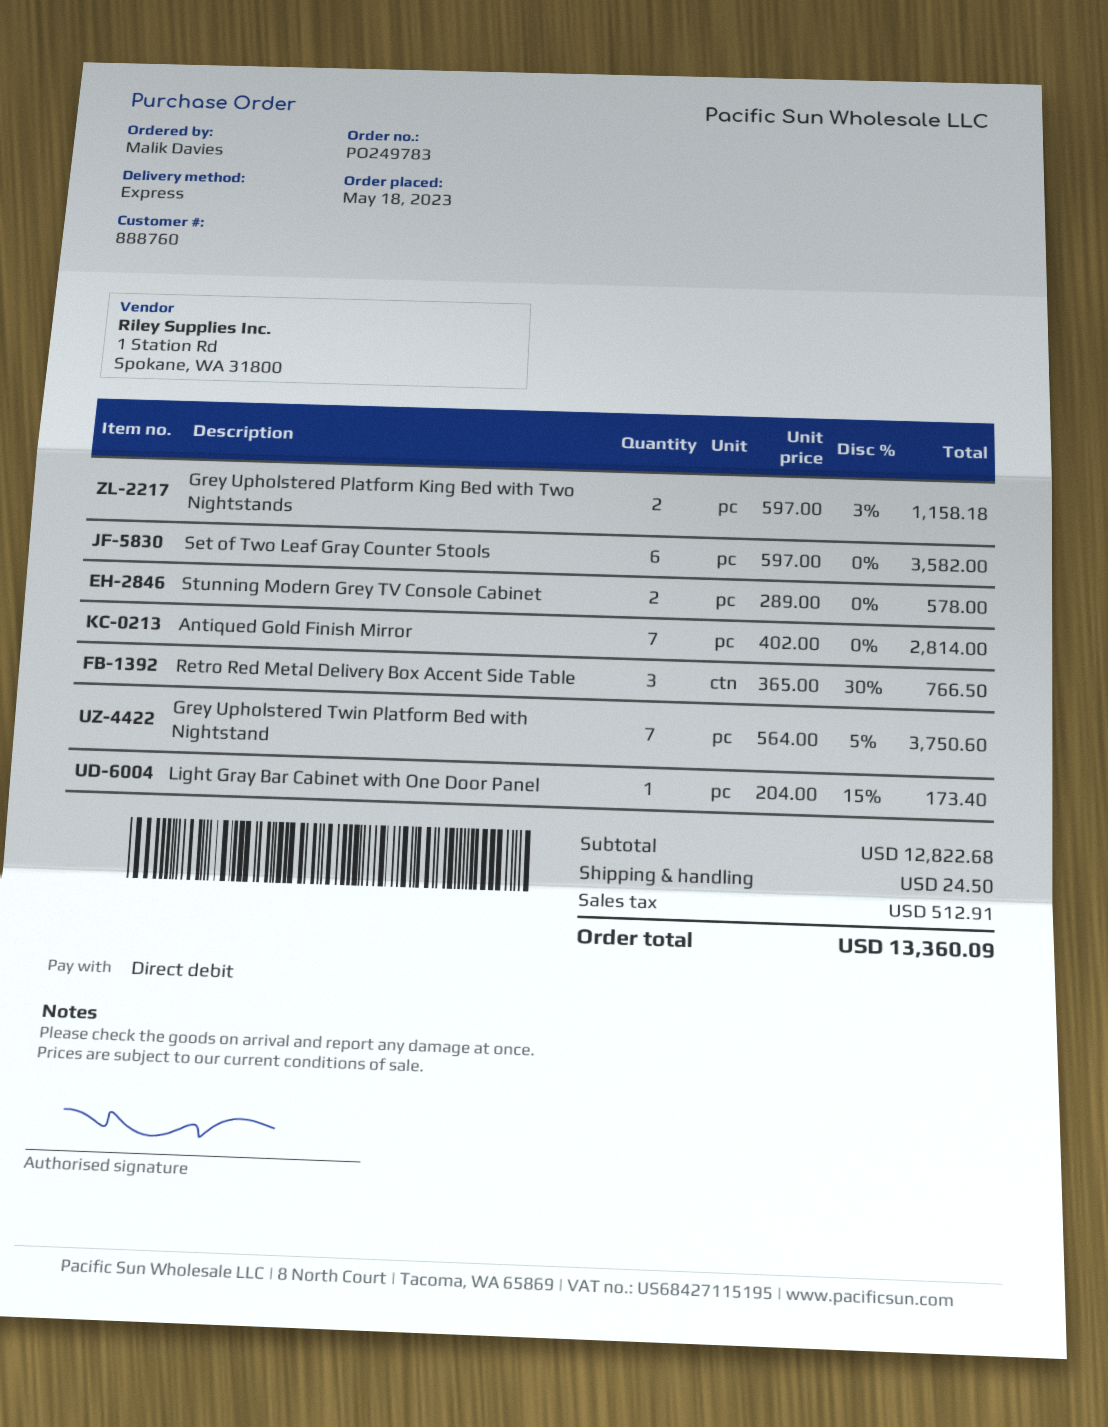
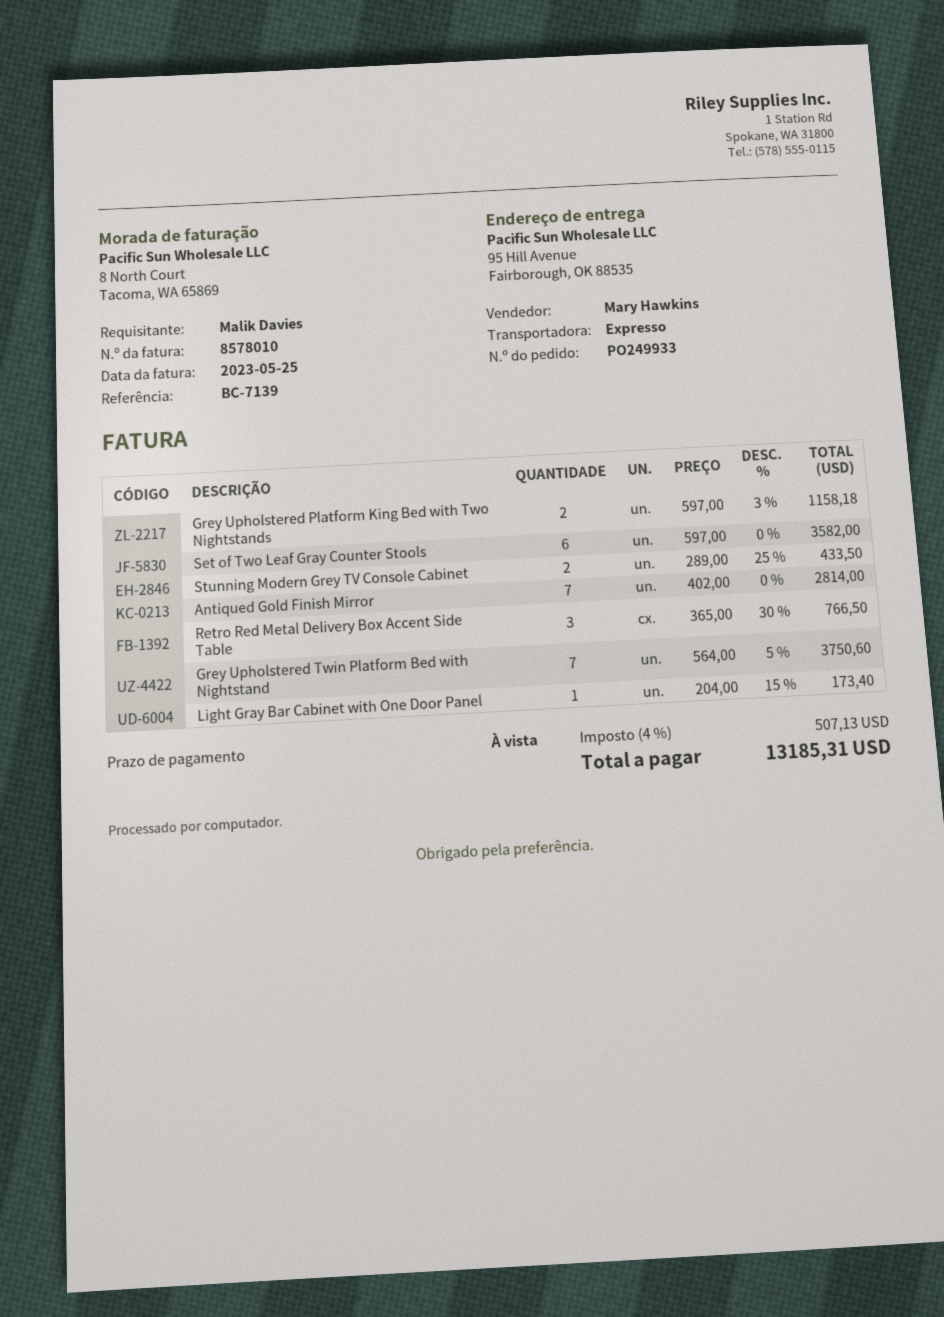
order number: PO249783 -> PO249933
Stunning Modern Grey TV Console Cabinet: 2 x 289.00 = 578.00 -> 2 x 289.00 - 25% = 433.50
shipping: 24.50 -> none
tax: 512.91 -> 507.13
total: 13360.09 -> 13185.31

